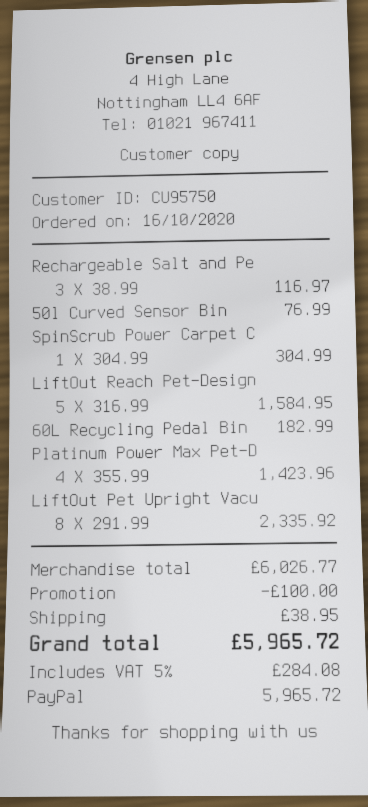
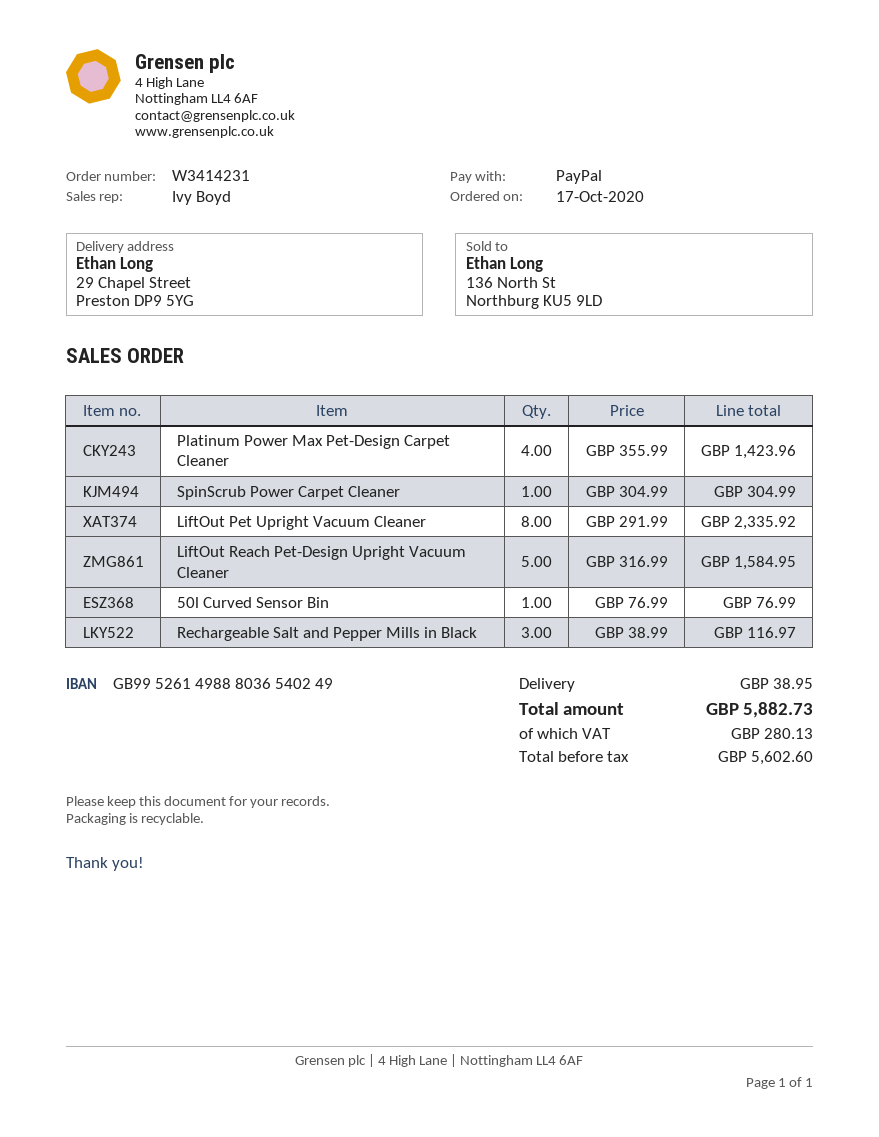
order date: 2020-10-16 -> 2020-10-17
60L Recycling Pedal Bin: 1 x 182.99 = 182.99 -> none
discount: 100.00 -> none
tax: 284.08 -> 280.13
total: 5965.72 -> 5882.73

